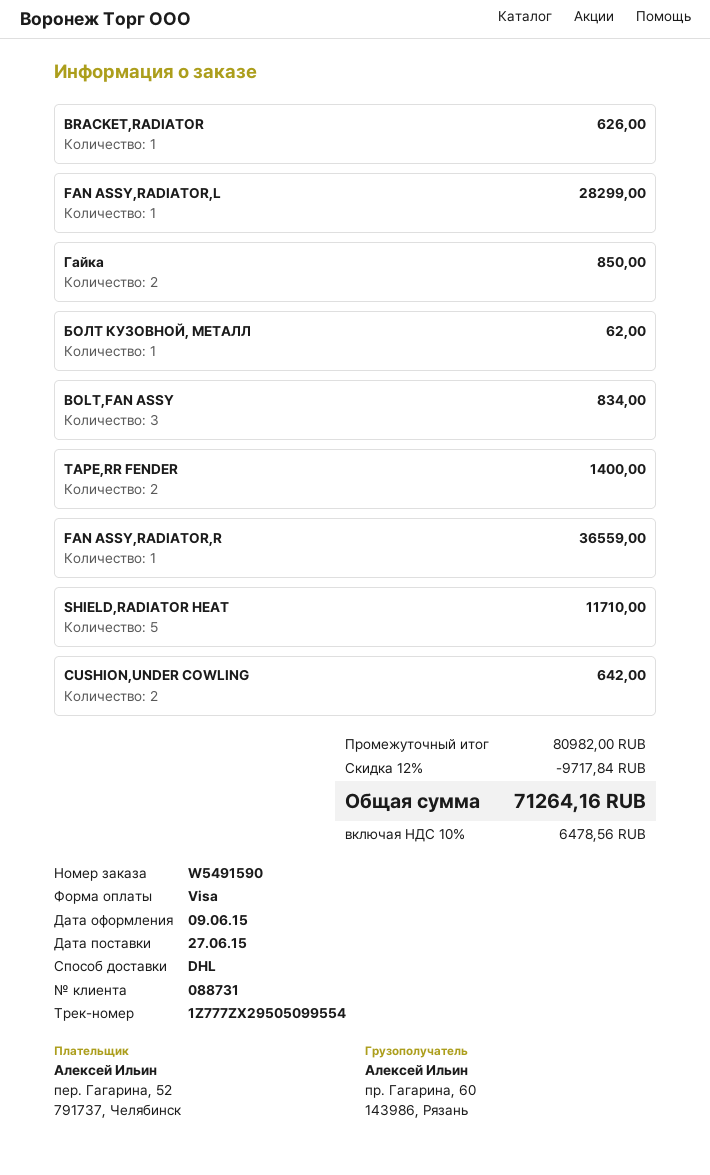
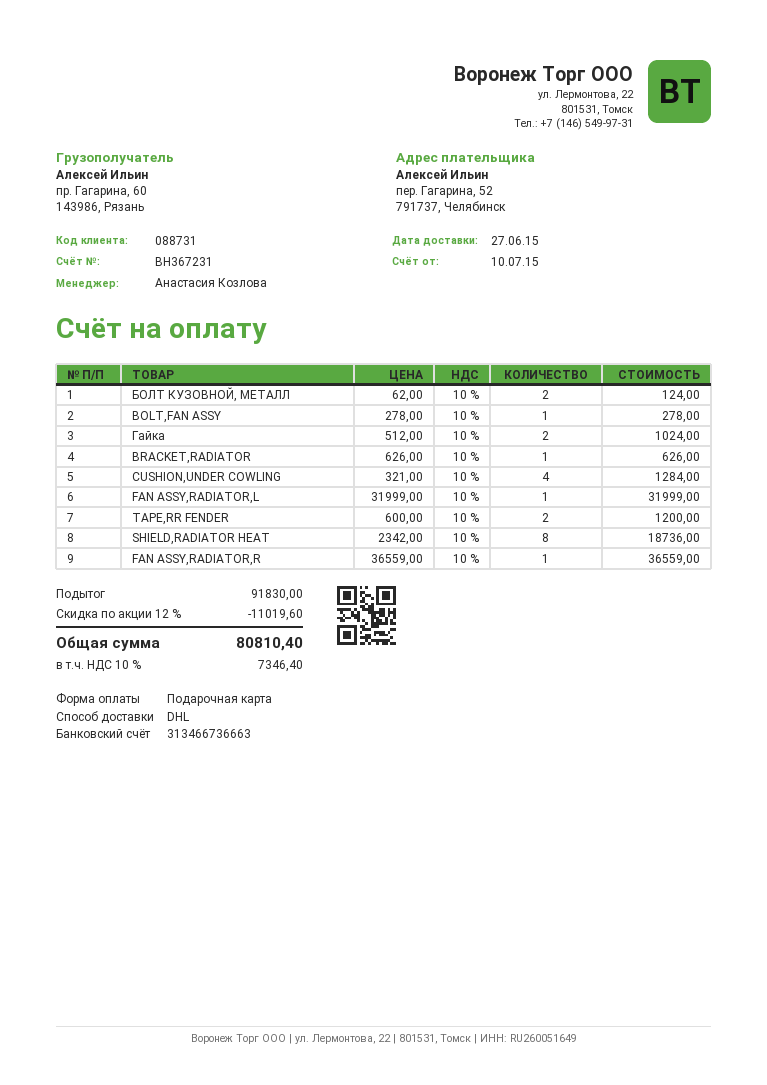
payment method: Visa -> gift card
FAN ASSY,RADIATOR,L: 1 for 28299.00 -> 1 for 31999.00
Гайка: 2 for 850.00 -> 2 for 1024.00
БОЛТ КУЗОВНОЙ, МЕТАЛЛ: 1 for 62.00 -> 2 for 124.00
BOLT,FAN ASSY: 3 for 834.00 -> 1 for 278.00
TAPE,RR FENDER: 2 for 1400.00 -> 2 for 1200.00
SHIELD,RADIATOR HEAT: 5 for 11710.00 -> 8 for 18736.00
CUSHION,UNDER COWLING: 2 for 642.00 -> 4 for 1284.00
subtotal: 80982.00 -> 91830.00
discount: 12% = 9717.84 -> 12% = 11019.60
tax: 10% = 6478.56 -> 10% = 7346.40
total: 71264.16 -> 80810.40

